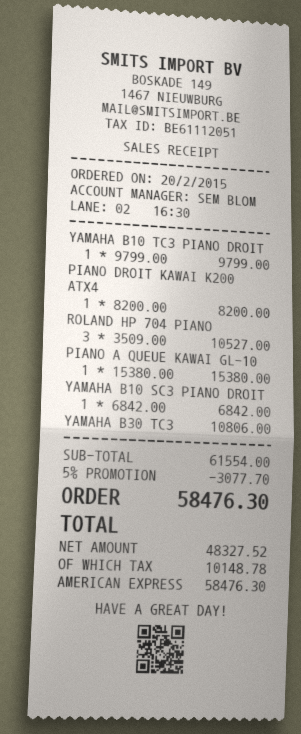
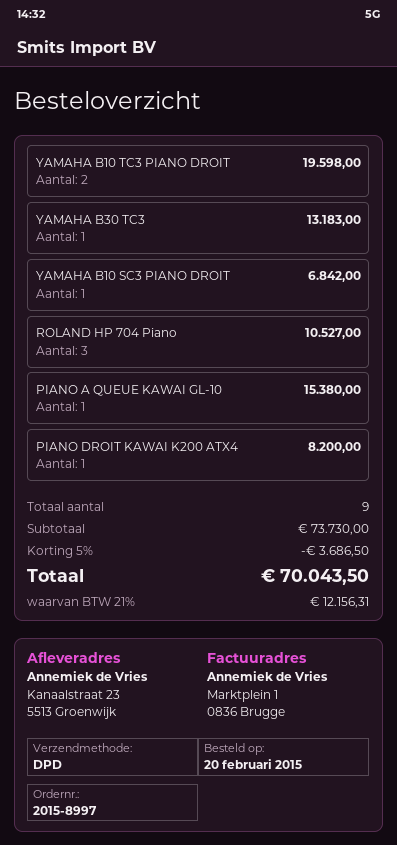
YAMAHA B10 TC3 PIANO DROIT: 1 for 9799.00 -> 2 for 19598.00
YAMAHA B30 TC3: 1 for 10806.00 -> 1 for 13183.00
subtotal: 61554.00 -> 73730.00
discount: 5% = 3077.70 -> 5% = 3686.50
tax: 10148.78 -> 12156.31
total: 58476.30 -> 70043.50

